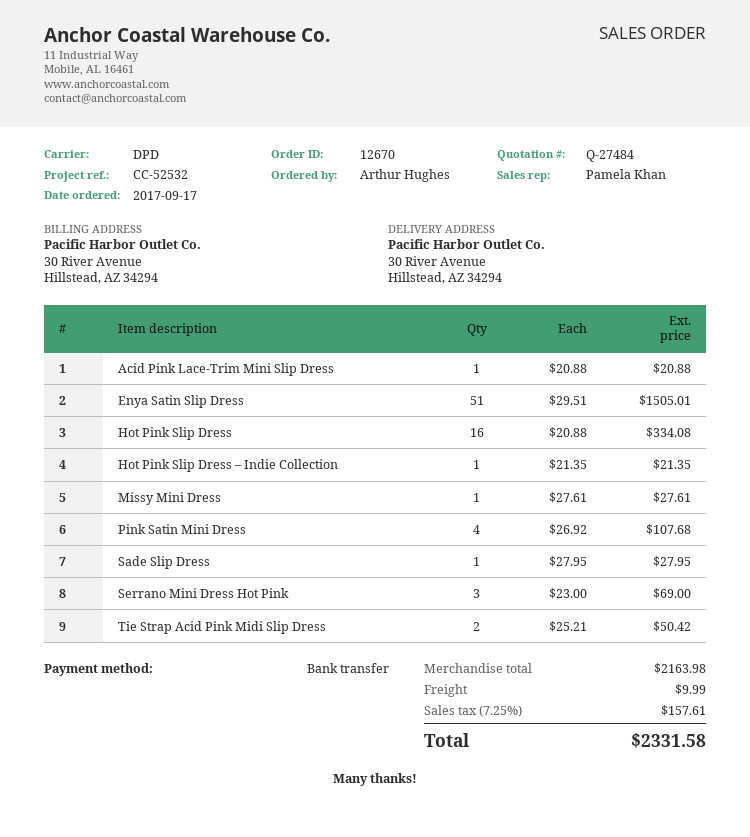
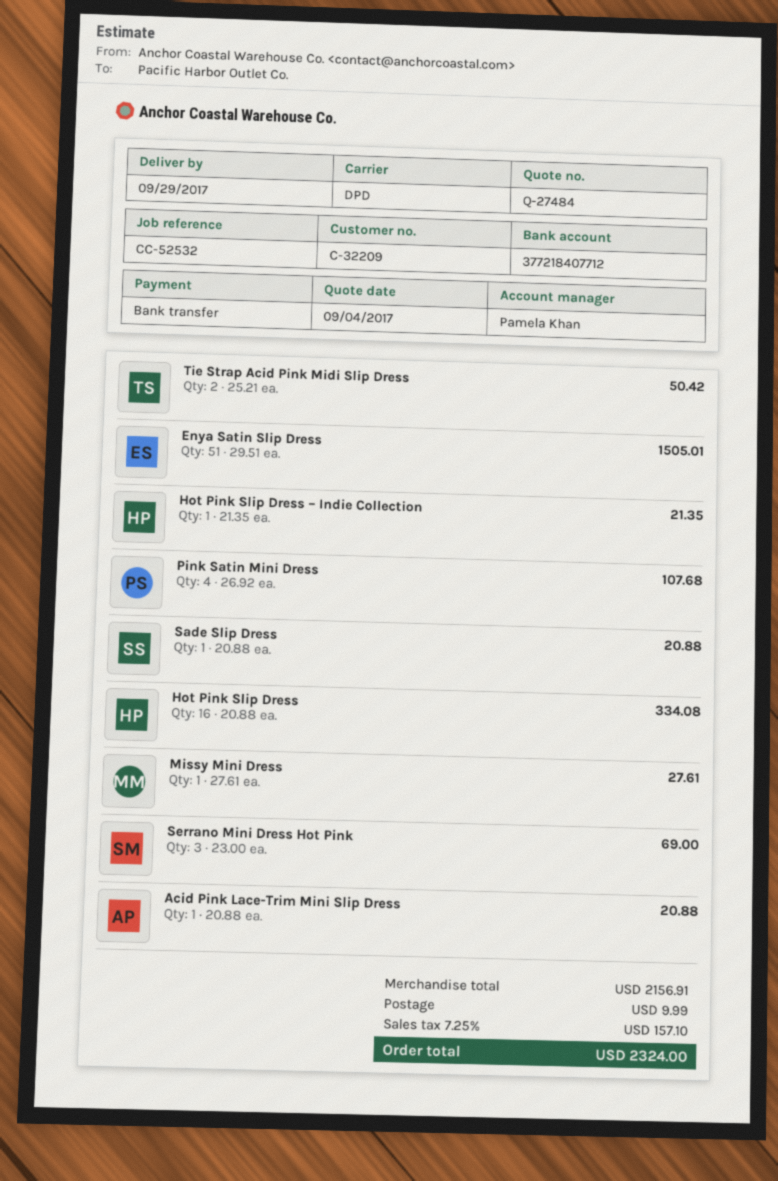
Sade Slip Dress: 1 x 27.95 = 27.95 -> 1 x 20.88 = 20.88
subtotal: 2163.98 -> 2156.91
tax: 7.25% = 157.61 -> 7.25% = 157.10
total: 2331.58 -> 2324.00

